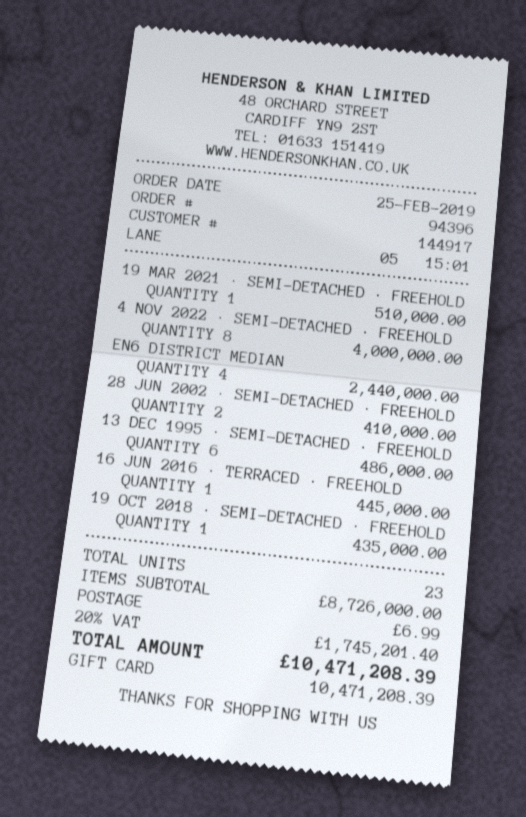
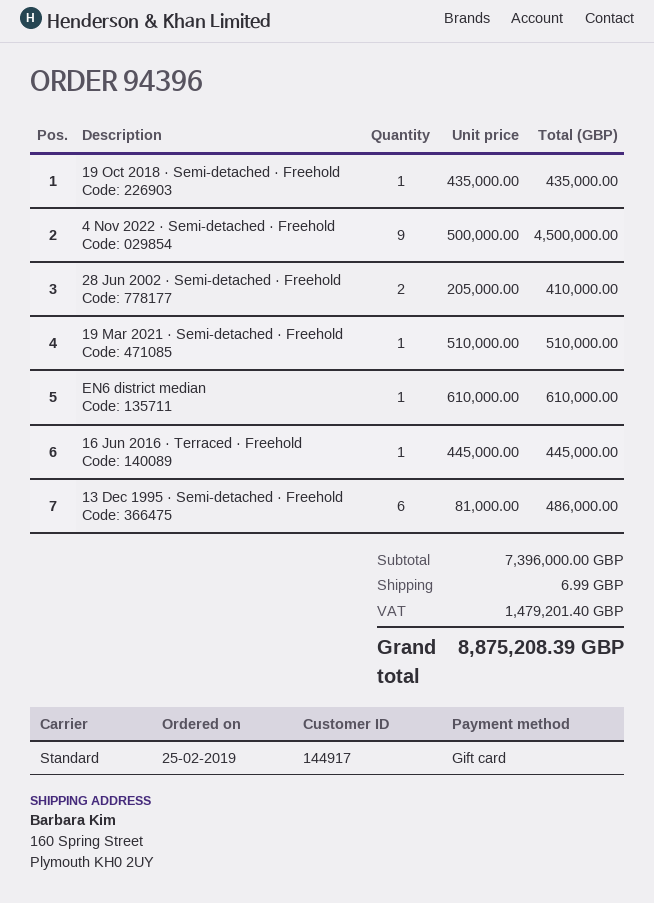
4 NOV 2022 · SEMI-DETACHED · FREEHOLD: 8 for 4000000.00 -> 9 for 4500000.00
EN6 DISTRICT MEDIAN: 4 for 2440000.00 -> 1 for 610000.00
subtotal: 8726000.00 -> 7396000.00
tax: 1745201.40 -> 1479201.40
total: 10471208.39 -> 8875208.39

